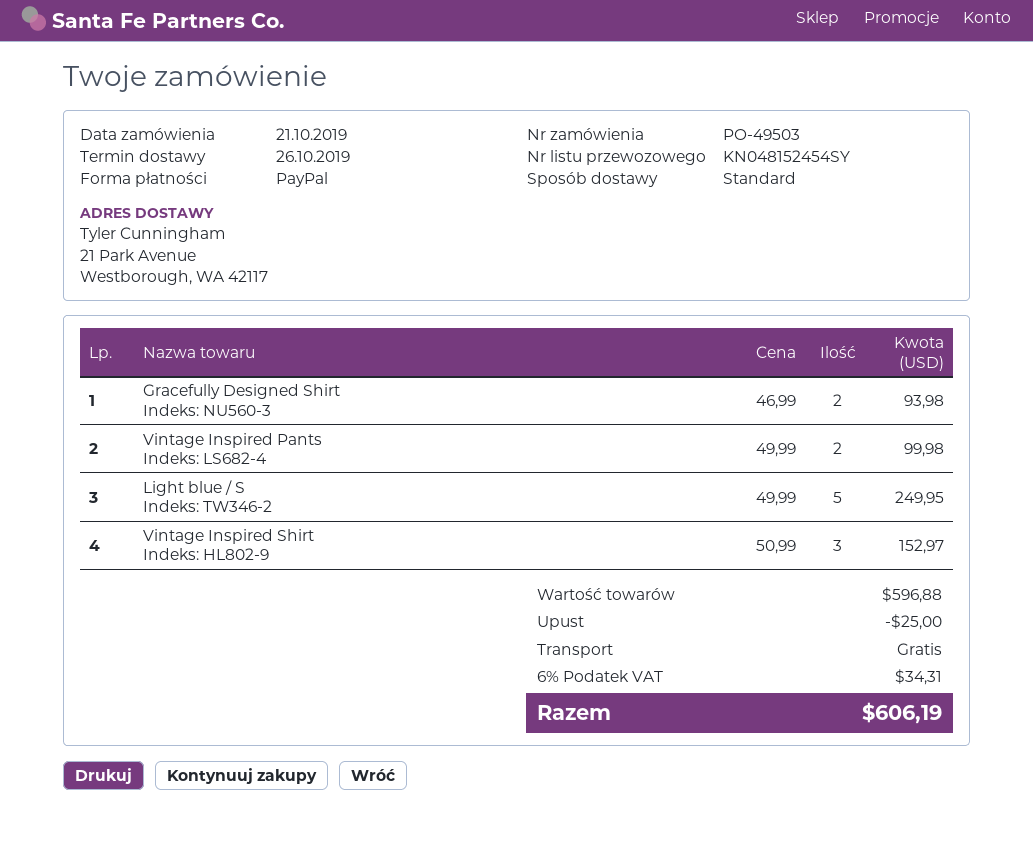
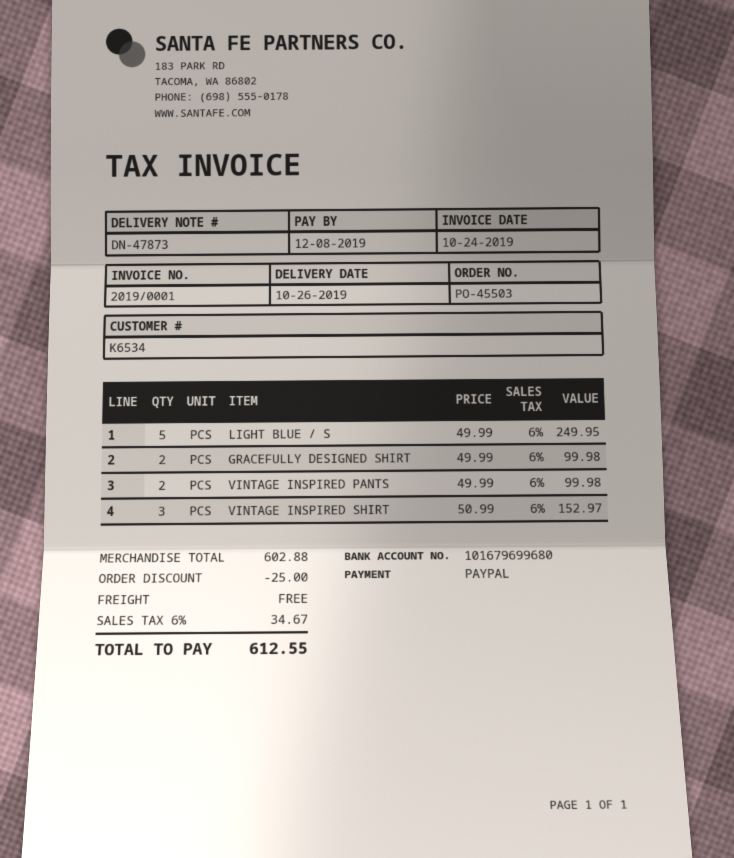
order number: PO-49503 -> PO-45503
Gracefully Designed Shirt: 2 x 46.99 = 93.98 -> 2 x 49.99 = 99.98
subtotal: 596.88 -> 602.88
tax: 6% = 34.31 -> 6% = 34.67
total: 606.19 -> 612.55

